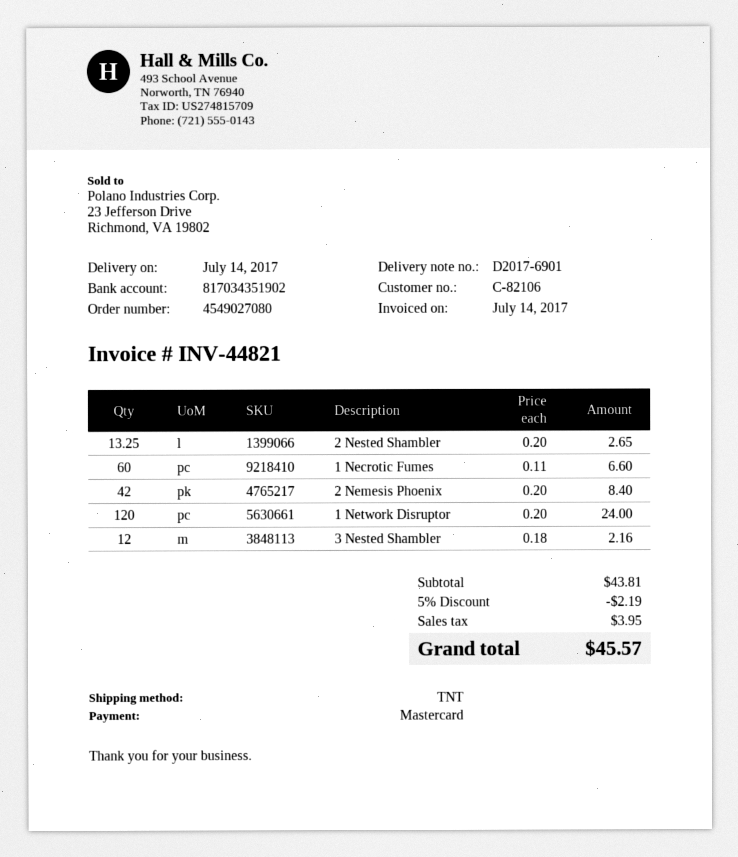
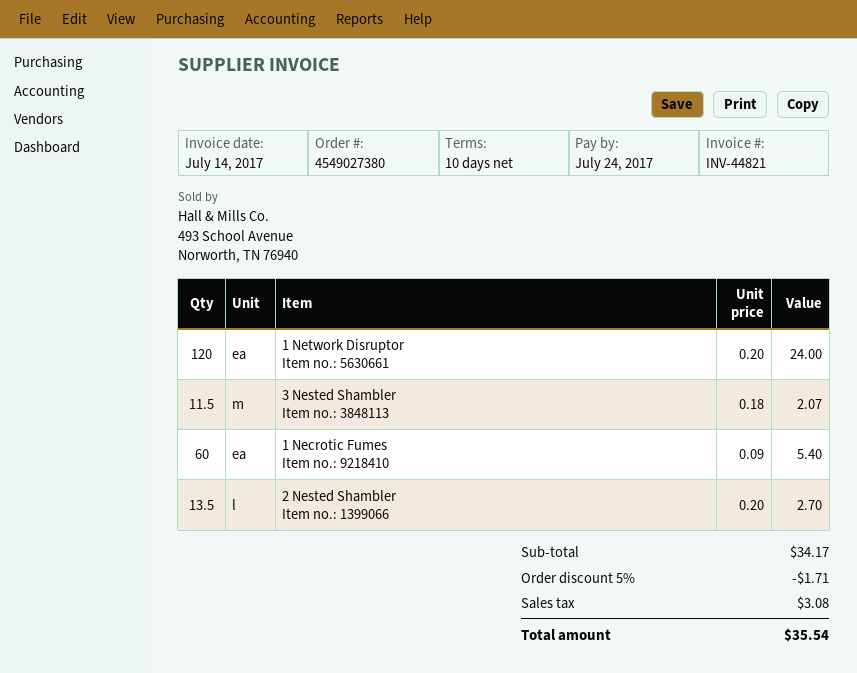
order number: 4549027080 -> 4549027380
2 Nested Shambler: 13.25 x 0.20 = 2.65 -> 13.5 x 0.20 = 2.70
1 Necrotic Fumes: 60 x 0.11 = 6.60 -> 60 x 0.09 = 5.40
2 Nemesis Phoenix: 42 x 0.20 = 8.40 -> none
3 Nested Shambler: 12 x 0.18 = 2.16 -> 11.5 x 0.18 = 2.07
subtotal: 43.81 -> 34.17
discount: 5% = 2.19 -> 5% = 1.71
tax: 3.95 -> 3.08
total: 45.57 -> 35.54

